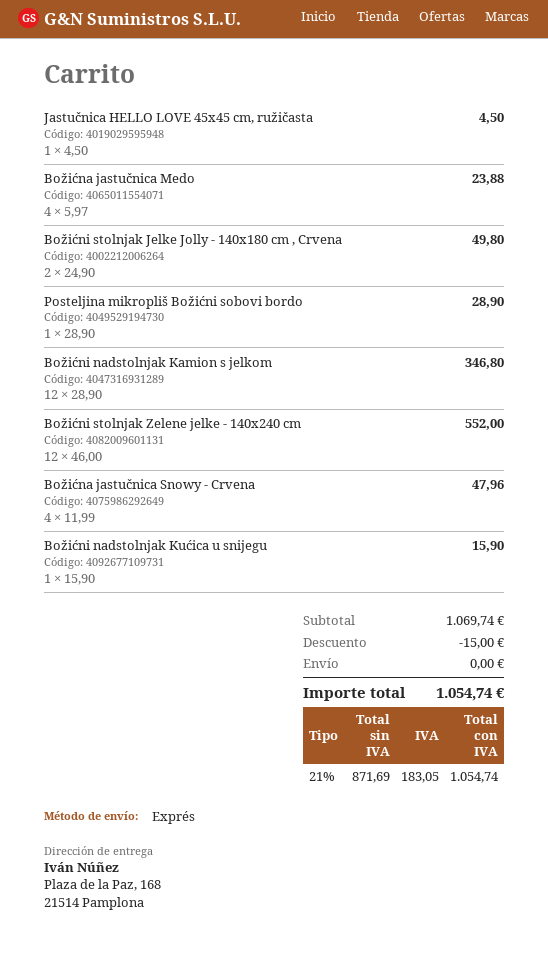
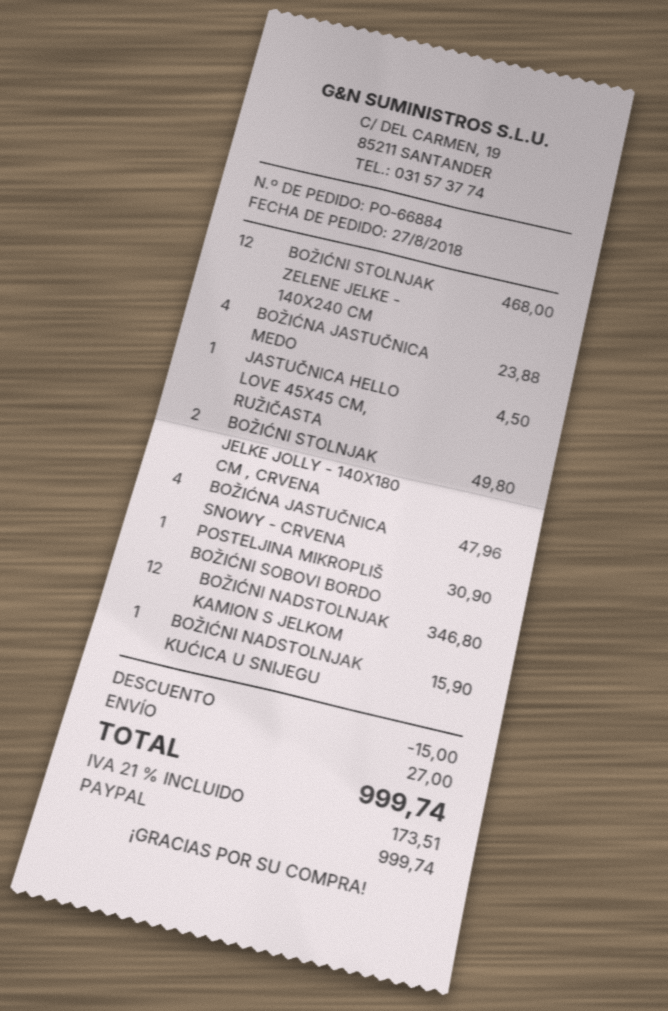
Posteljina mikropliš Božićni sobovi bordo: 1 for 28.90 -> 1 for 30.90
Božićni stolnjak Zelene jelke - 140x240 cm: 12 for 552.00 -> 12 for 468.00
shipping: 0.00 -> 27.00
tax: 21% = 183.05 -> 21% = 173.51
total: 1054.74 -> 999.74

